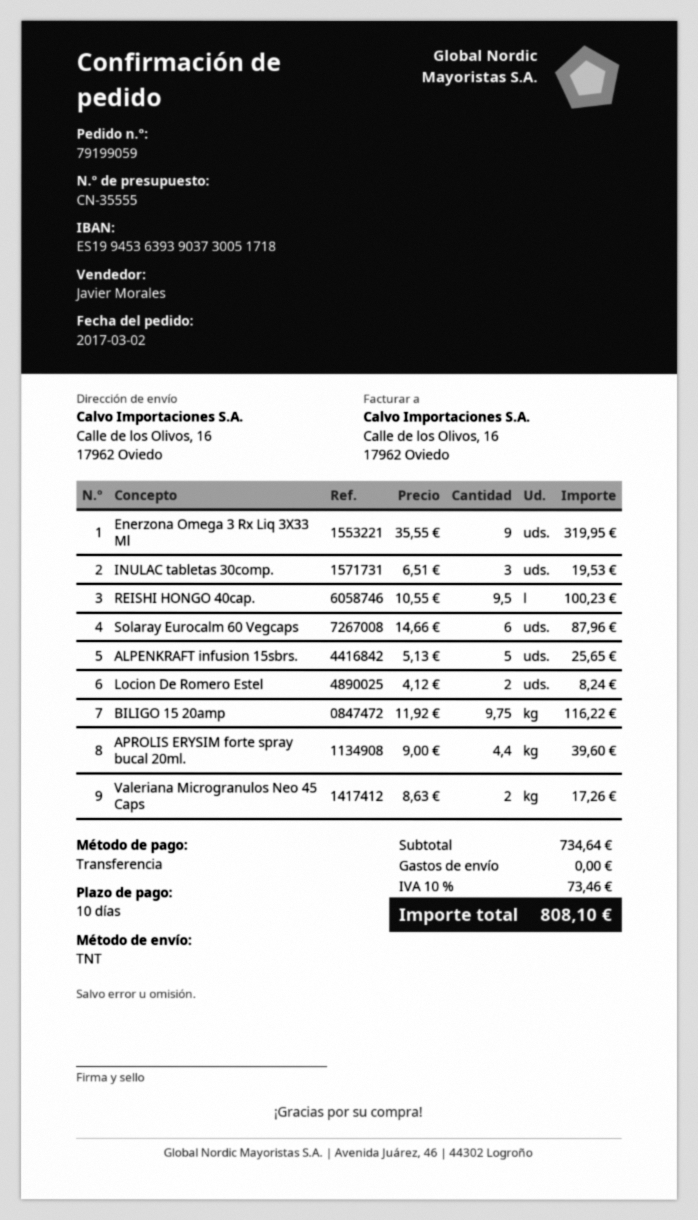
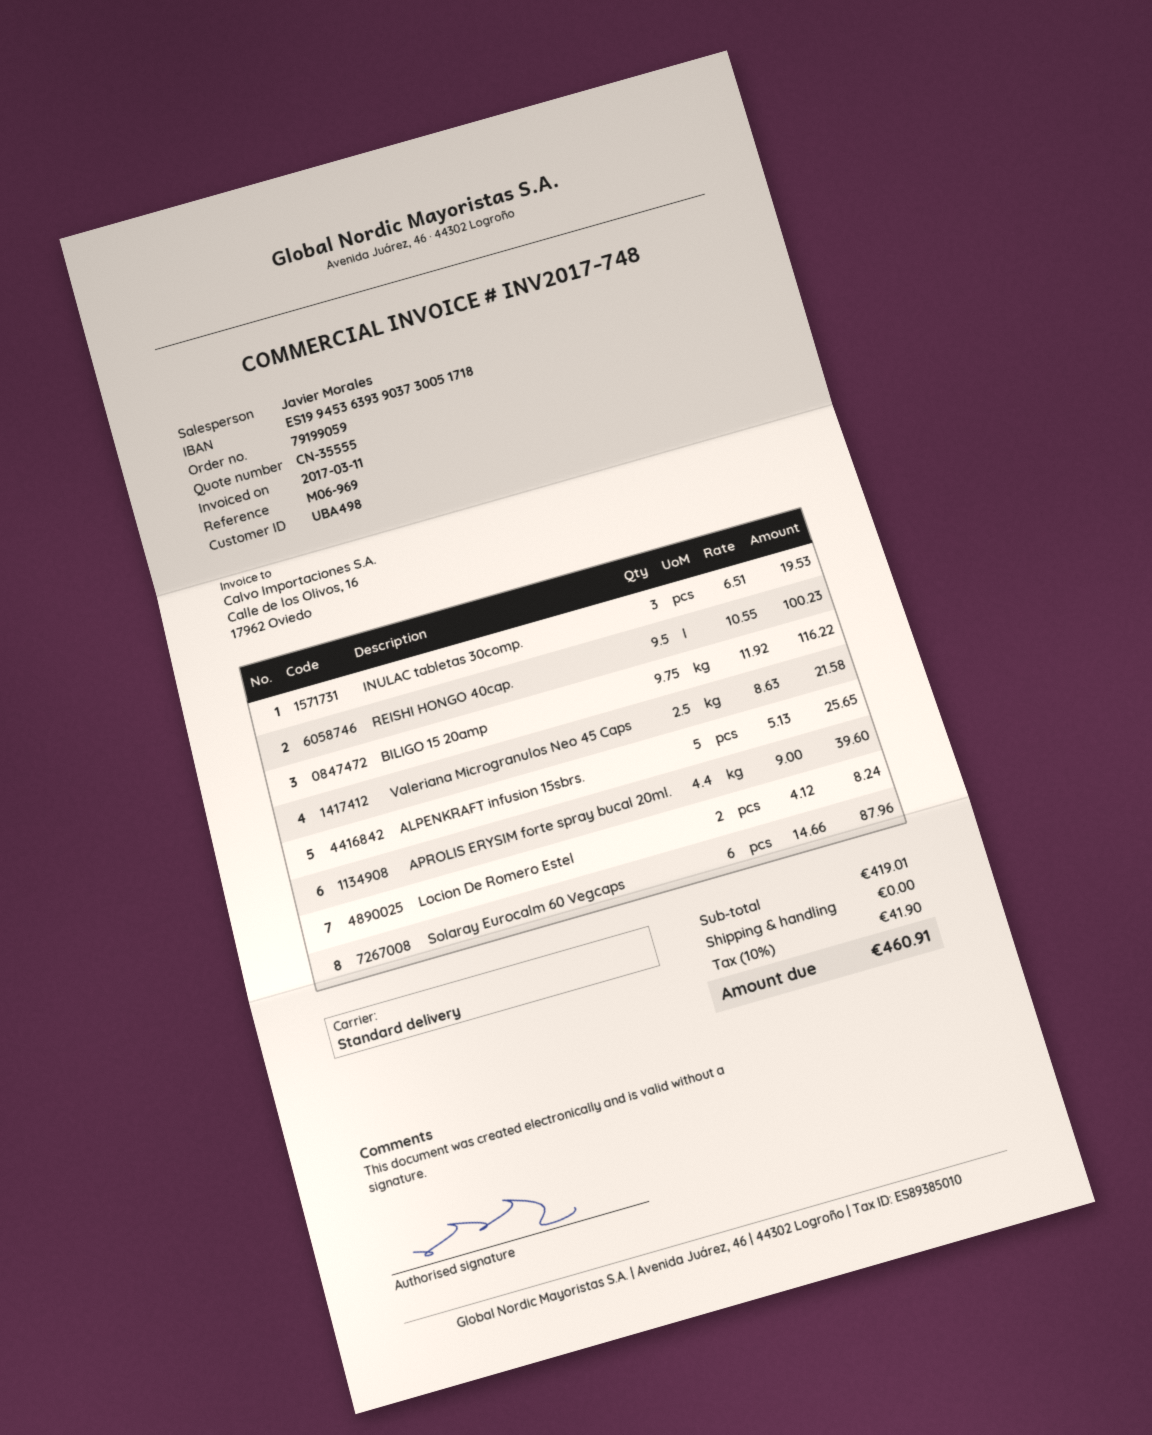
shipping method: TNT -> standard
Enerzona Omega 3 Rx Liq 3X33 Ml: 9 x 35.55 = 319.95 -> none
Valeriana Microgranulos Neo 45 Caps: 2 x 8.63 = 17.26 -> 2.5 x 8.63 = 21.58
subtotal: 734.64 -> 419.01
tax: 10% = 73.46 -> 10% = 41.90
total: 808.10 -> 460.91

